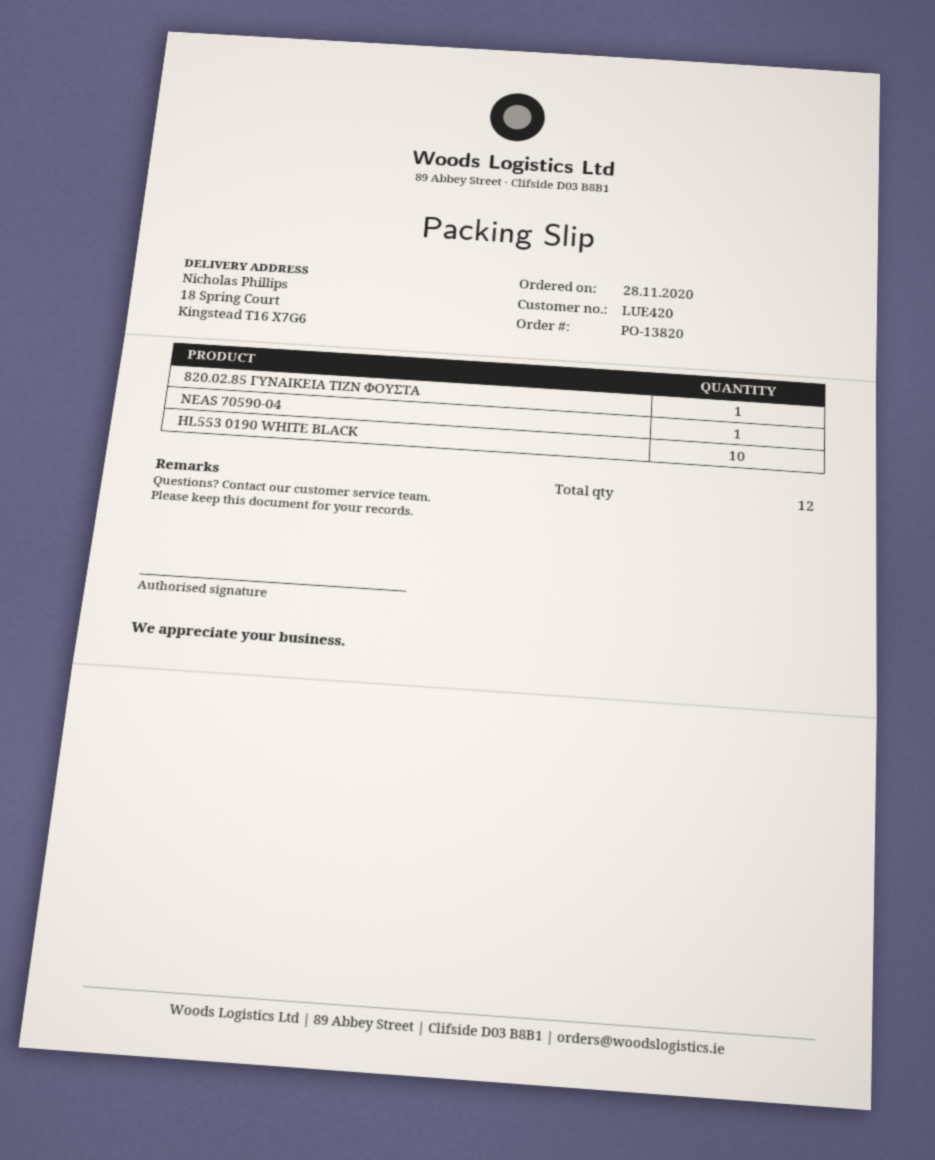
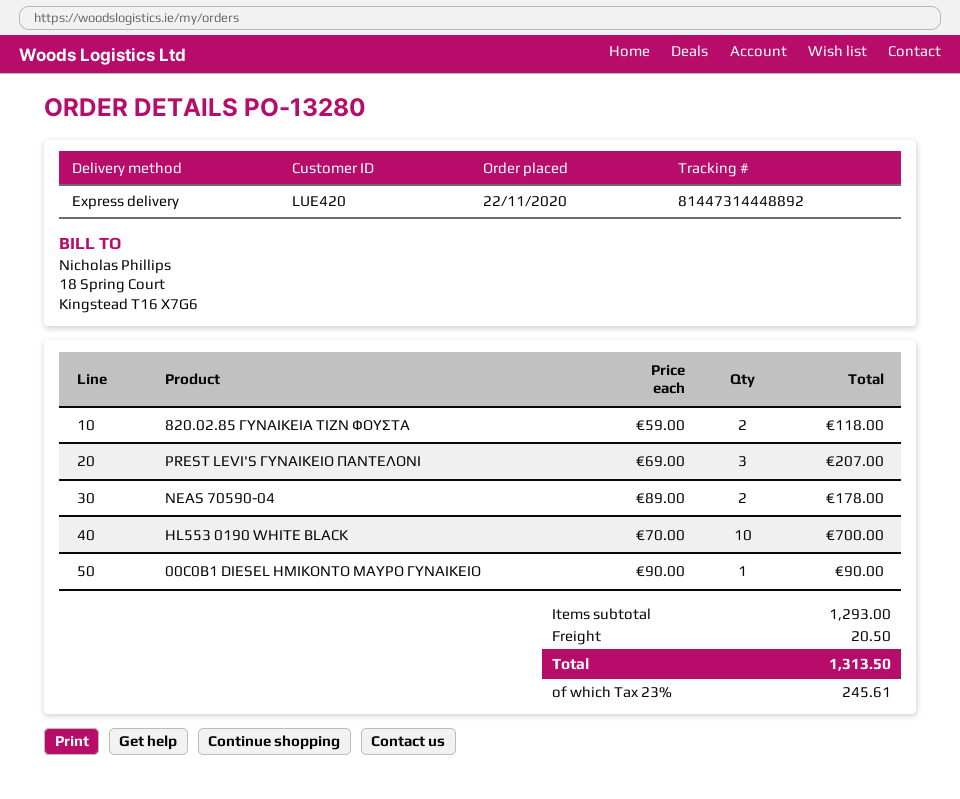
order number: PO-13820 -> PO-13280
order date: 2020-11-28 -> 2020-11-22
820.02.85 ΓΥΝΑΙΚΕΙΑ ΤΙΖΝ ΦΟΥΣΤΑ: 1 -> 2
NEAS 70590-04: 1 -> 2
PREST LEVI'S ΓΥΝΑΙΚΕΙΟ ΠΑΝΤΕΛΟΝΙ: none -> 3
00C0B1 DIESEL ΗΜΙΚΟΝΤΟ ΜΑΥΡΟ ΓΥΝΑΙΚΕΙΟ: none -> 1

